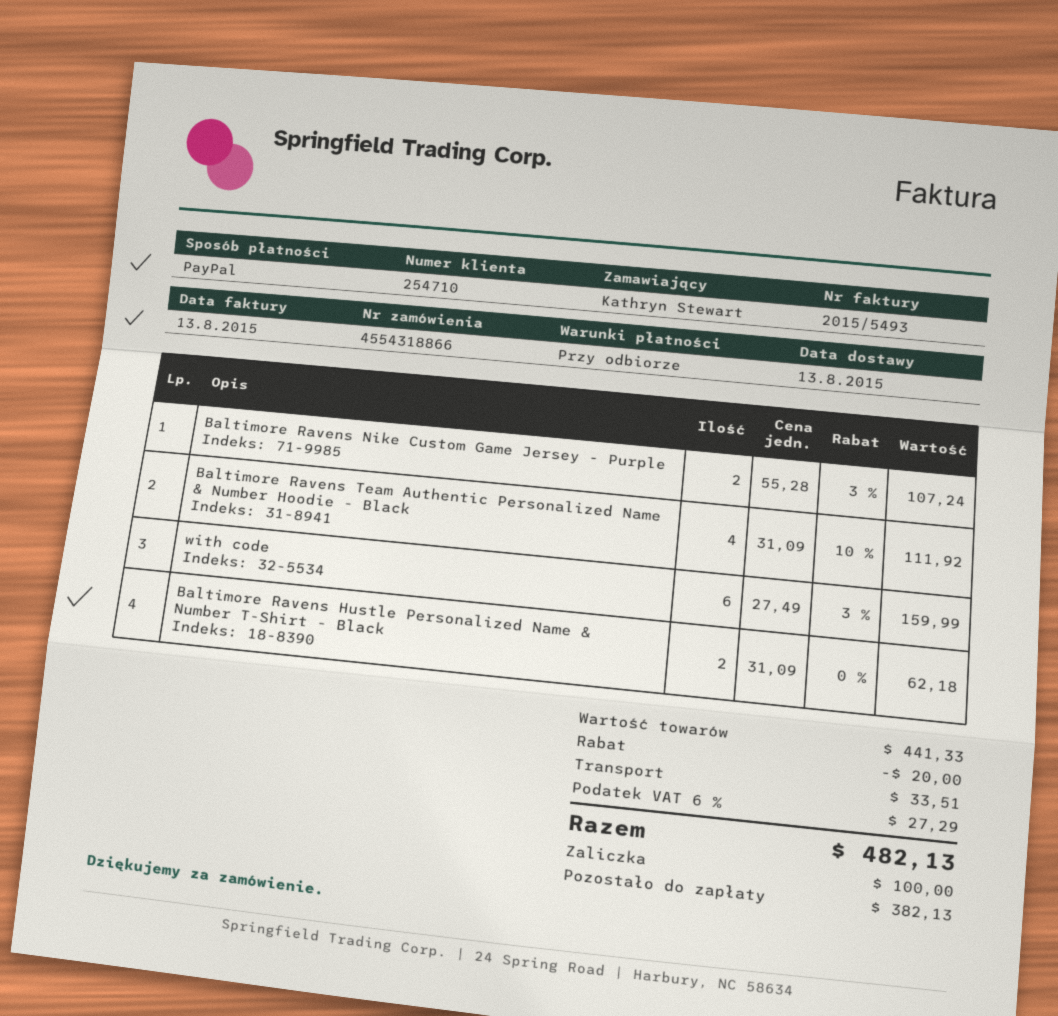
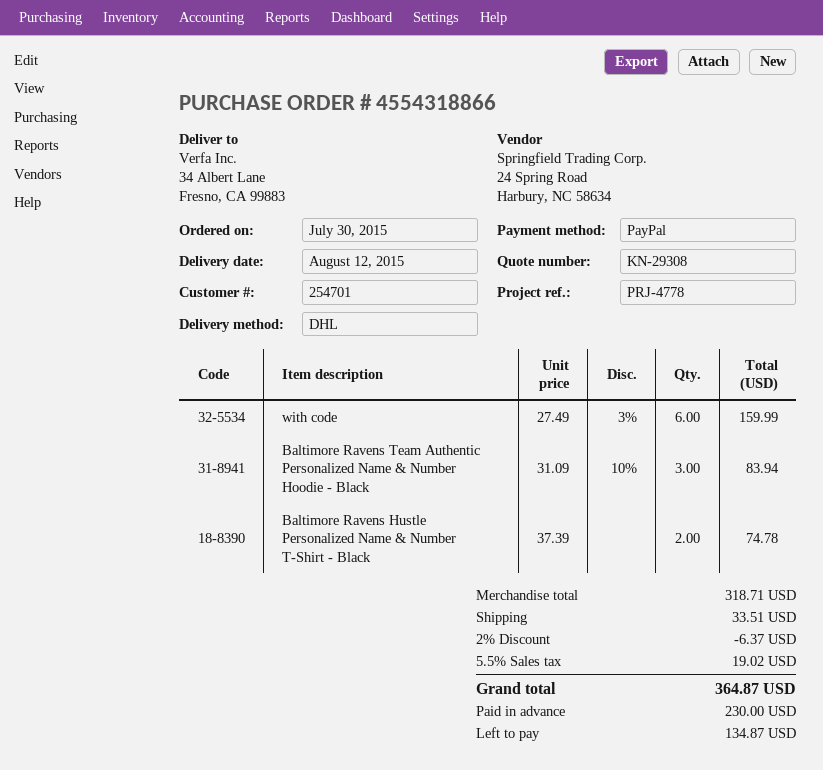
delivery date: 2015-08-13 -> 2015-08-12
customer number: 254710 -> 254701
Baltimore Ravens Nike Custom Game Jersey - Purple: 2 x 55.28 - 3% = 107.24 -> none
Baltimore Ravens Team Authentic Personalized Name & Number Hoodie - Black: 4 x 31.09 - 10% = 111.92 -> 3 x 31.09 - 10% = 83.94
Baltimore Ravens Hustle Personalized Name & Number T-Shirt - Black: 2 x 31.09 = 62.18 -> 2 x 37.39 = 74.78
subtotal: 441.33 -> 318.71
discount: 20.00 -> 6.37
tax: 6% = 27.29 -> 5.5% = 19.02
total: 482.13 -> 364.87
deposit: 100.00 -> 230.00
balance: 382.13 -> 134.87

